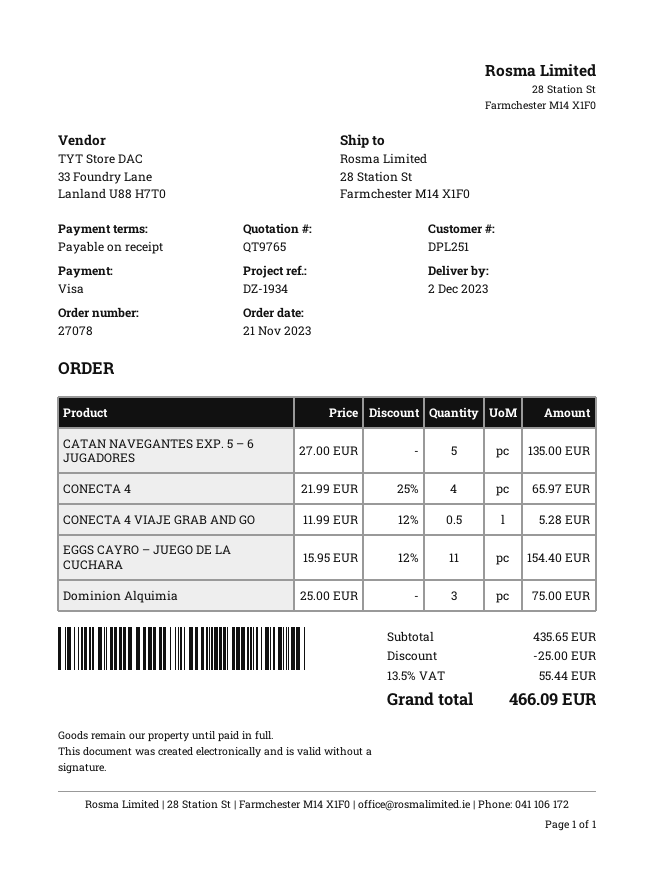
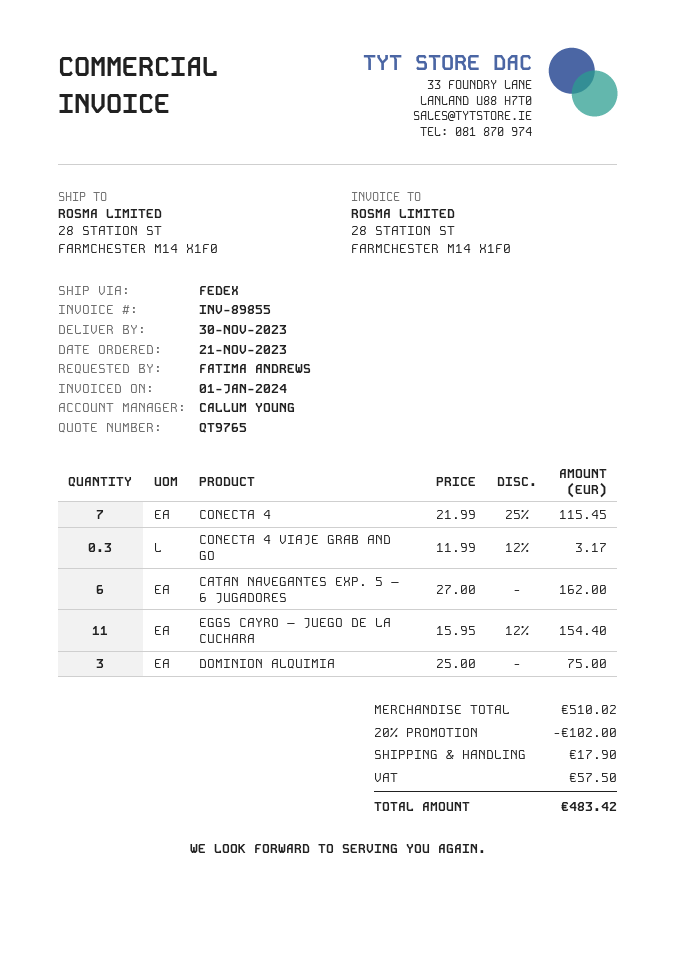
delivery date: 2023-12-02 -> 2023-11-30
CATAN NAVEGANTES EXP. 5 – 6 JUGADORES: 5 x 27.00 = 135.00 -> 6 x 27.00 = 162.00
CONECTA 4: 4 x 21.99 - 25% = 65.97 -> 7 x 21.99 - 25% = 115.45
CONECTA 4 VIAJE GRAB AND GO: 0.5 x 11.99 - 12% = 5.28 -> 0.3 x 11.99 - 12% = 3.17
subtotal: 435.65 -> 510.02
discount: 25.00 -> 102.00
shipping: none -> 17.90
tax: 55.44 -> 57.50
total: 466.09 -> 483.42

